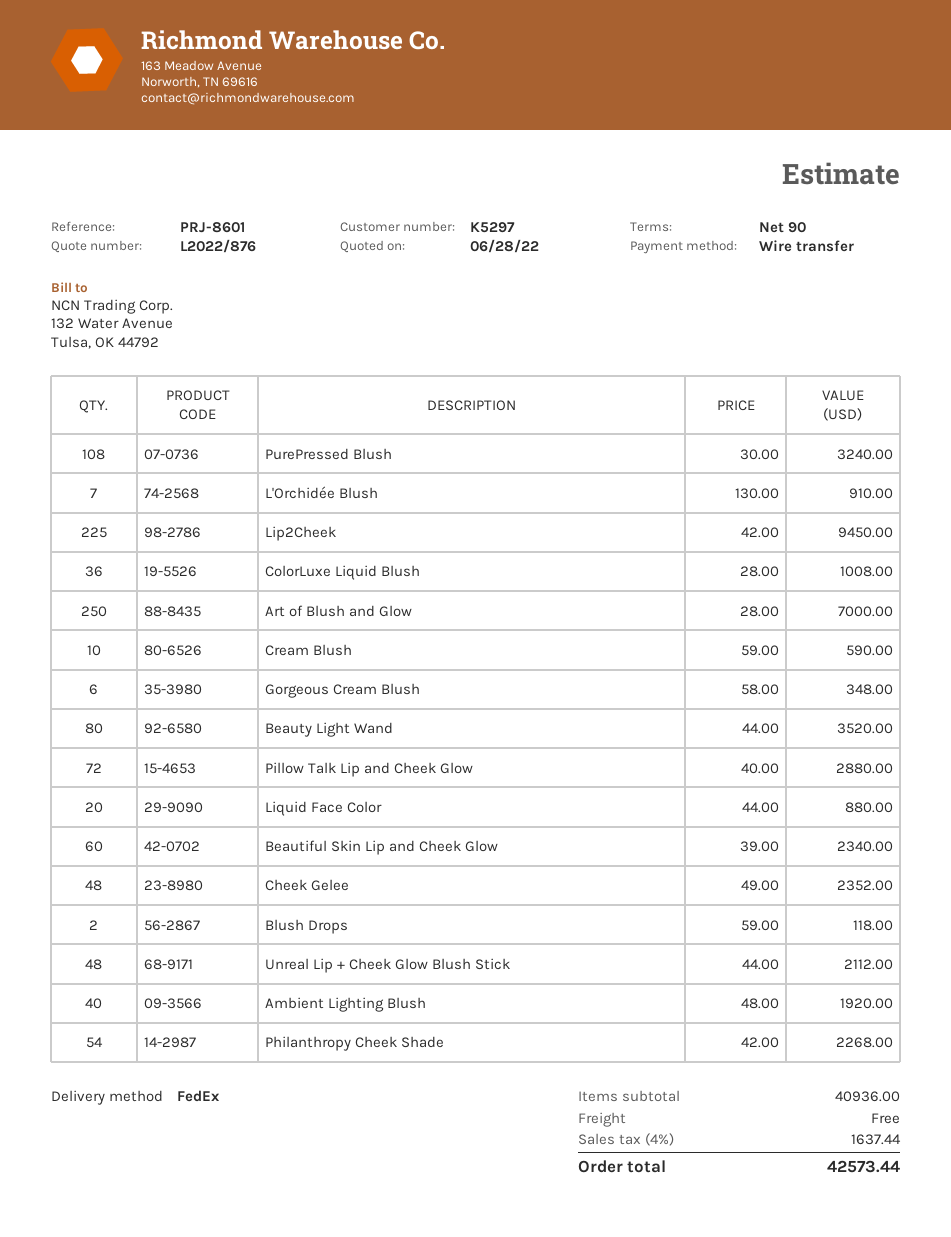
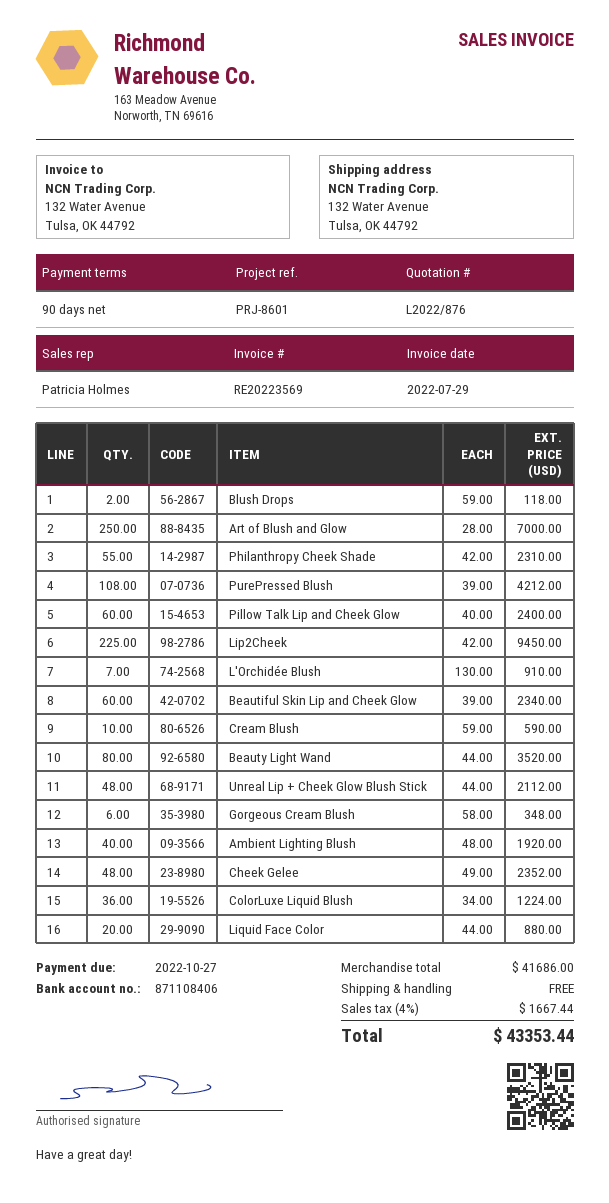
PurePressed Blush: 108 x 30.00 = 3240.00 -> 108 x 39.00 = 4212.00
ColorLuxe Liquid Blush: 36 x 28.00 = 1008.00 -> 36 x 34.00 = 1224.00
Pillow Talk Lip and Cheek Glow: 72 x 40.00 = 2880.00 -> 60 x 40.00 = 2400.00
Philanthropy Cheek Shade: 54 x 42.00 = 2268.00 -> 55 x 42.00 = 2310.00
subtotal: 40936.00 -> 41686.00
tax: 4% = 1637.44 -> 4% = 1667.44
total: 42573.44 -> 43353.44

